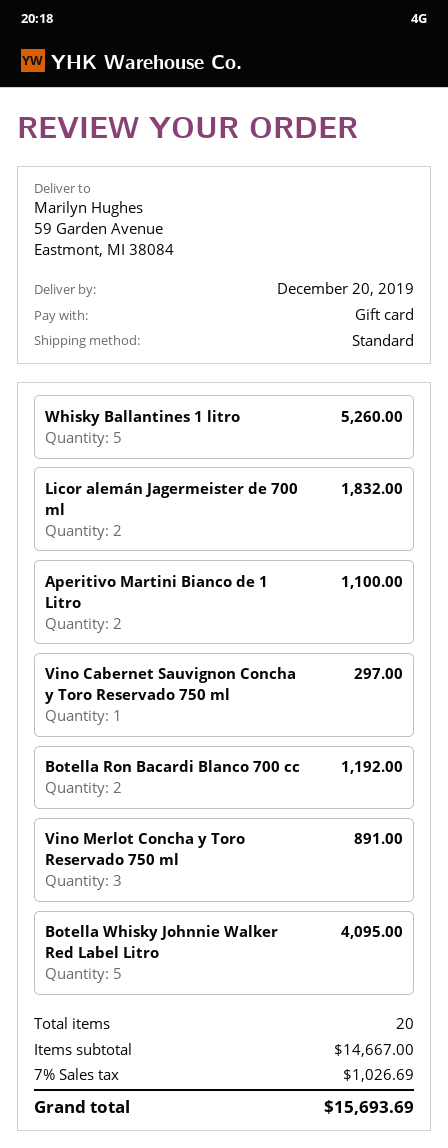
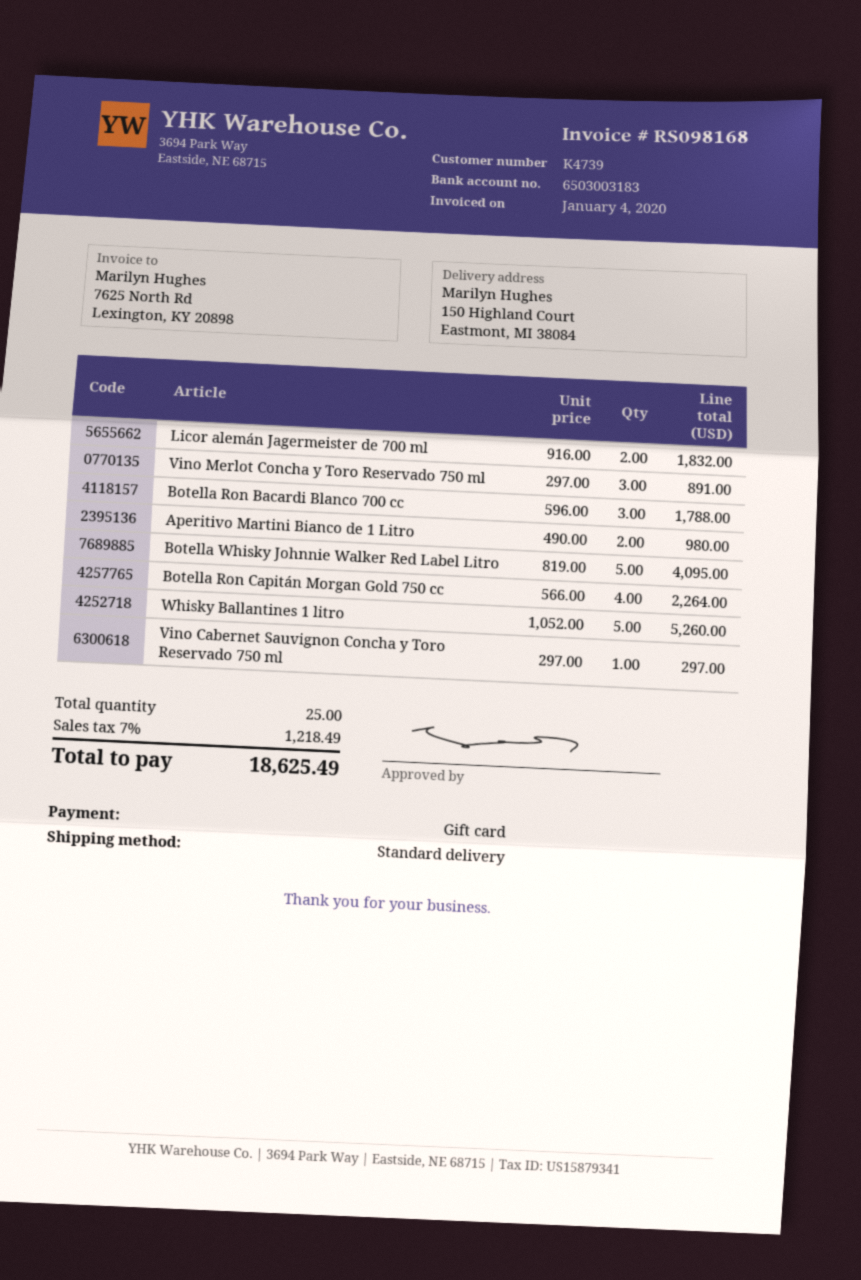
ship to: 59 Garden Avenue, Eastmont, MI 38084 -> 150 Highland Court, Eastmont, MI 38084
Aperitivo Martini Bianco de 1 Litro: 2 for 1100.00 -> 2 for 980.00
Botella Ron Bacardi Blanco 700 cc: 2 for 1192.00 -> 3 for 1788.00
Botella Ron Capitán Morgan Gold 750 cc: none -> 4 for 2264.00
total quantity: 20 -> 25
tax: 7% = 1026.69 -> 7% = 1218.49
total: 15693.69 -> 18625.49

